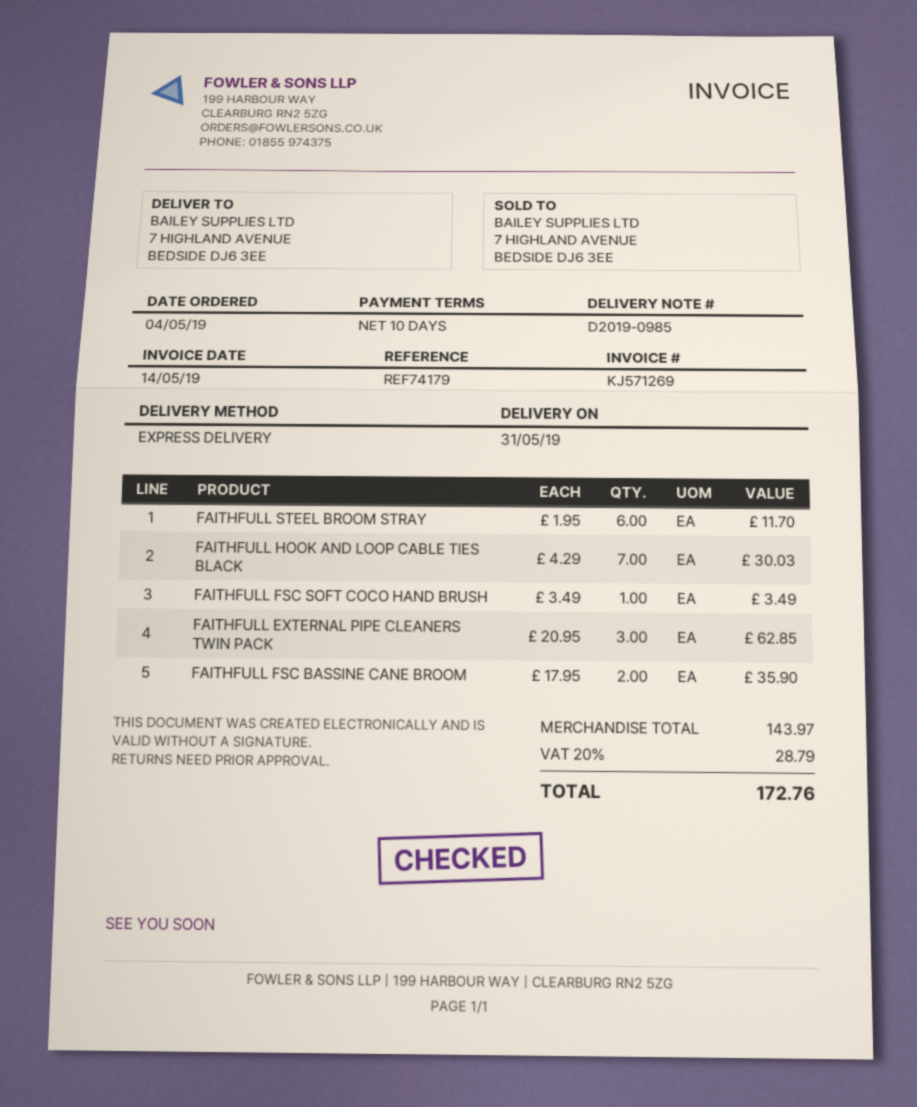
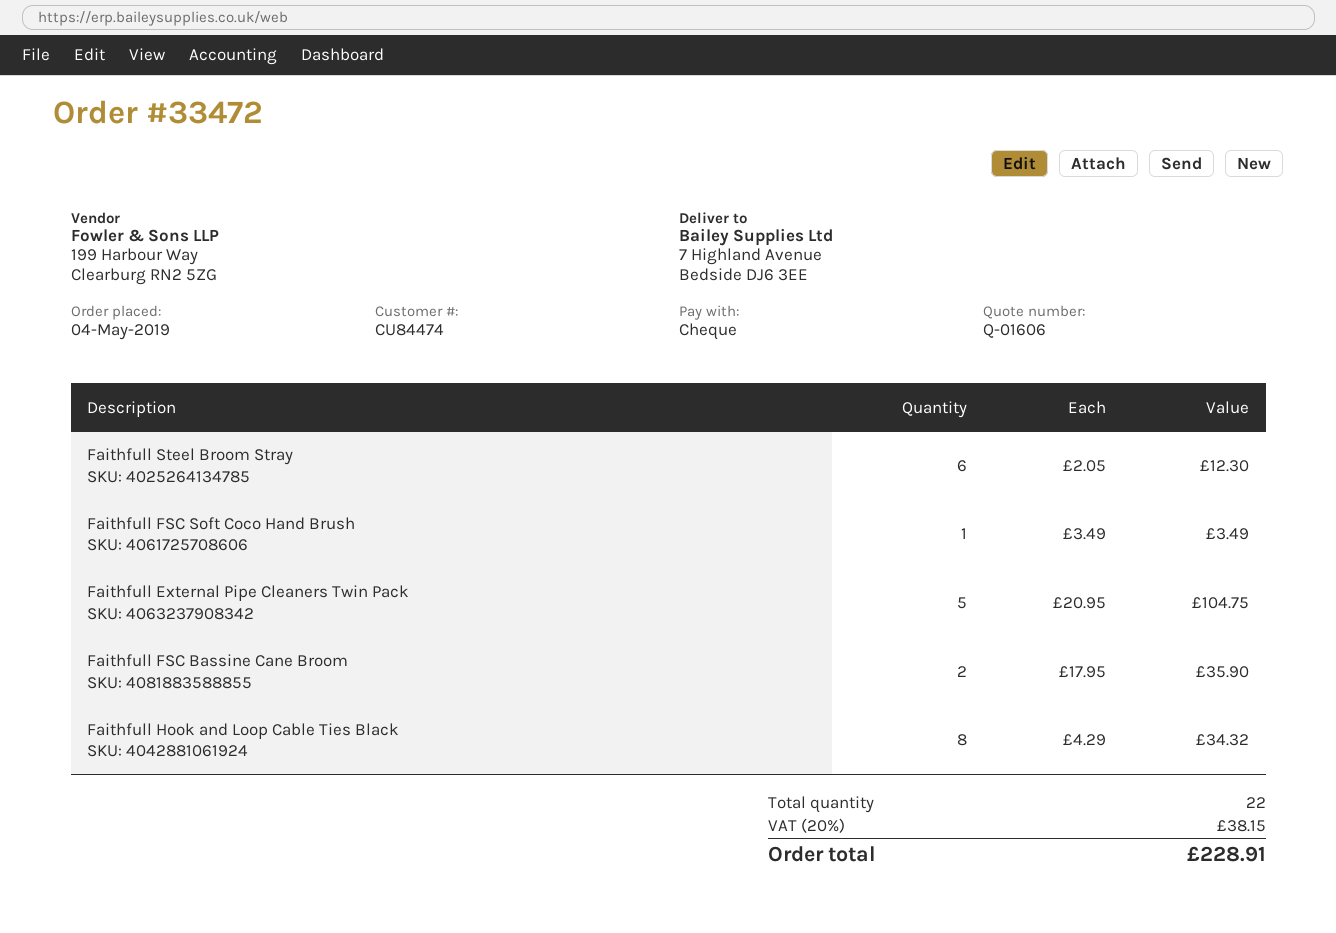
FAITHFULL STEEL BROOM STRAY: 6 x 1.95 = 11.70 -> 6 x 2.05 = 12.30
FAITHFULL HOOK AND LOOP CABLE TIES BLACK: 7 x 4.29 = 30.03 -> 8 x 4.29 = 34.32
FAITHFULL EXTERNAL PIPE CLEANERS TWIN PACK: 3 x 20.95 = 62.85 -> 5 x 20.95 = 104.75
tax: 20% = 28.79 -> 20% = 38.15
total: 172.76 -> 228.91

